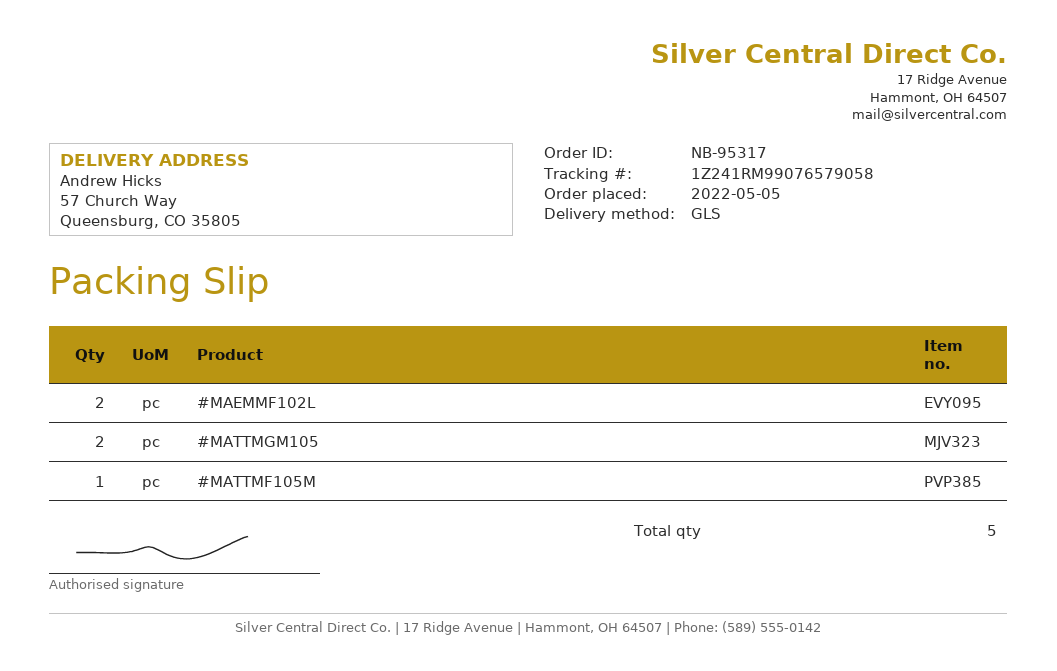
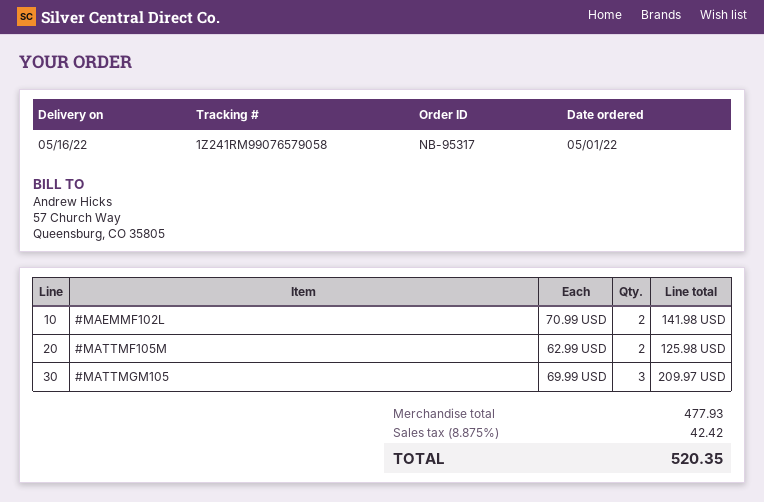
order date: 2022-05-05 -> 2022-05-01
#MATTMGM105: 2 -> 3
#MATTMF105M: 1 -> 2

